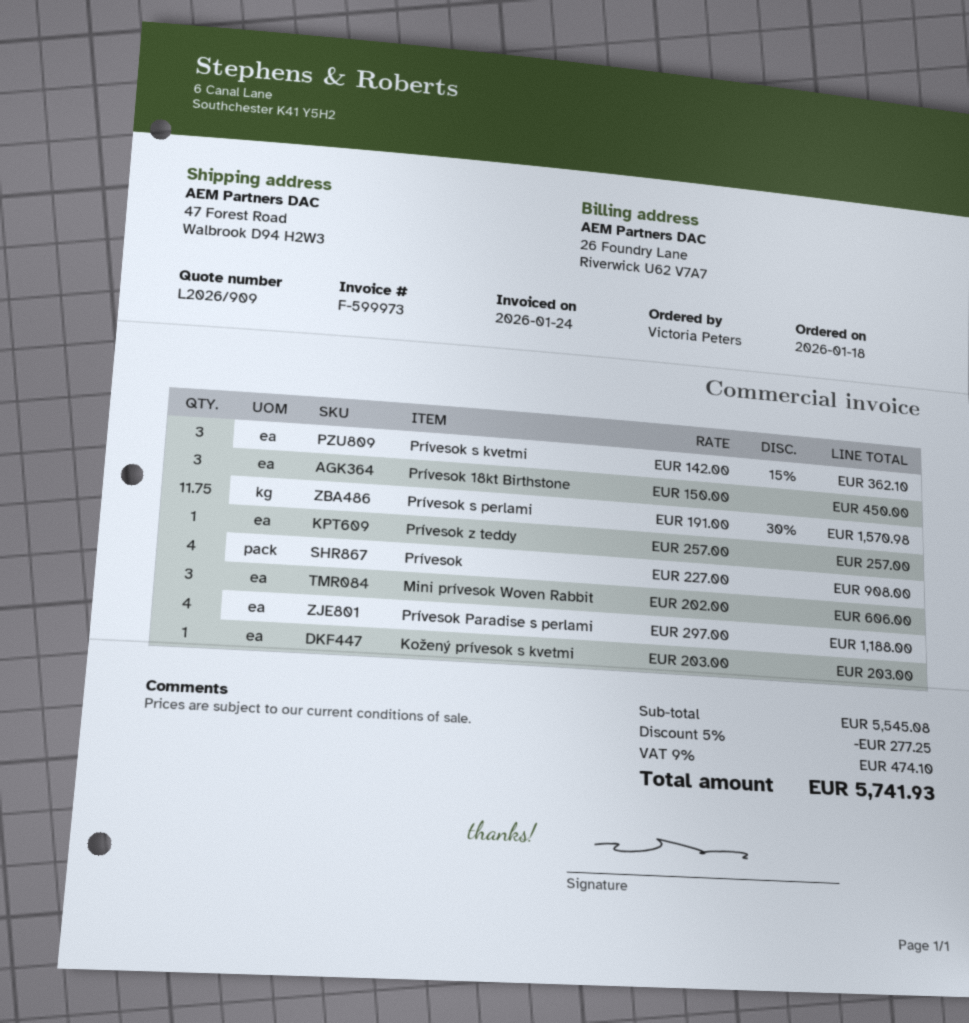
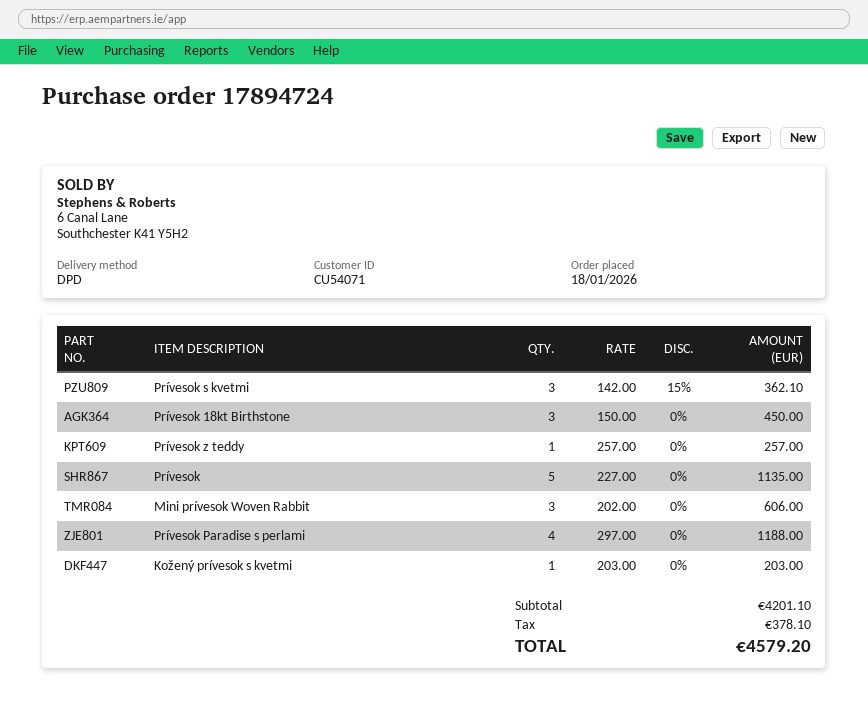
Prívesok s perlami: 11.75 x 191.00 - 30% = 1570.98 -> none
Prívesok: 4 x 227.00 = 908.00 -> 5 x 227.00 = 1135.00
subtotal: 5545.08 -> 4201.10
discount: 5% = 277.25 -> none
tax: 474.10 -> 378.10
total: 5741.93 -> 4579.20

